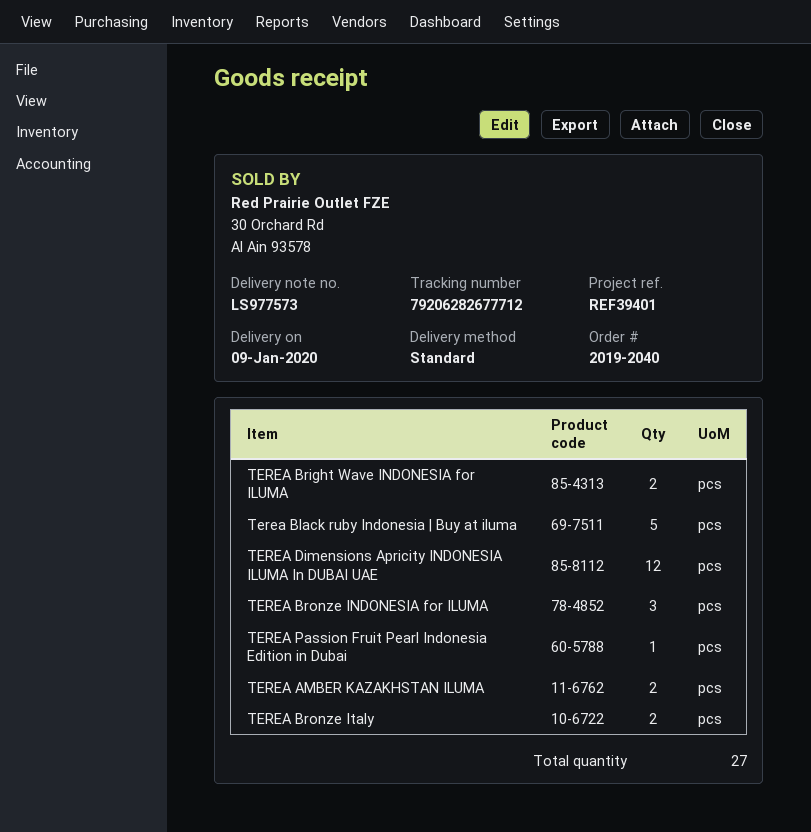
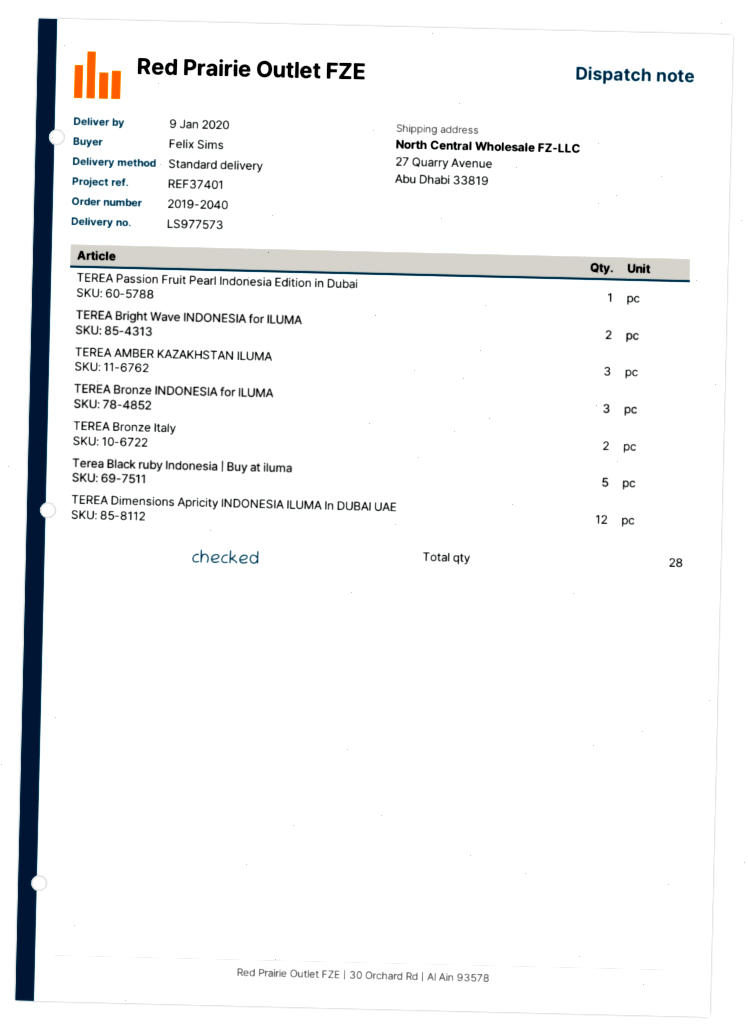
reference: REF39401 -> REF37401
TEREA AMBER KAZAKHSTAN ILUMA: 2 -> 3
total quantity: 27 -> 28

